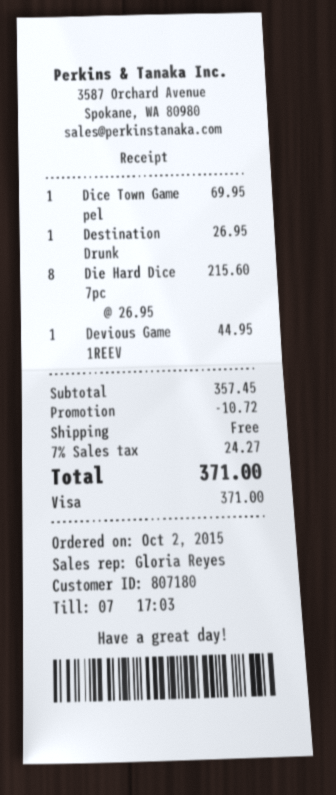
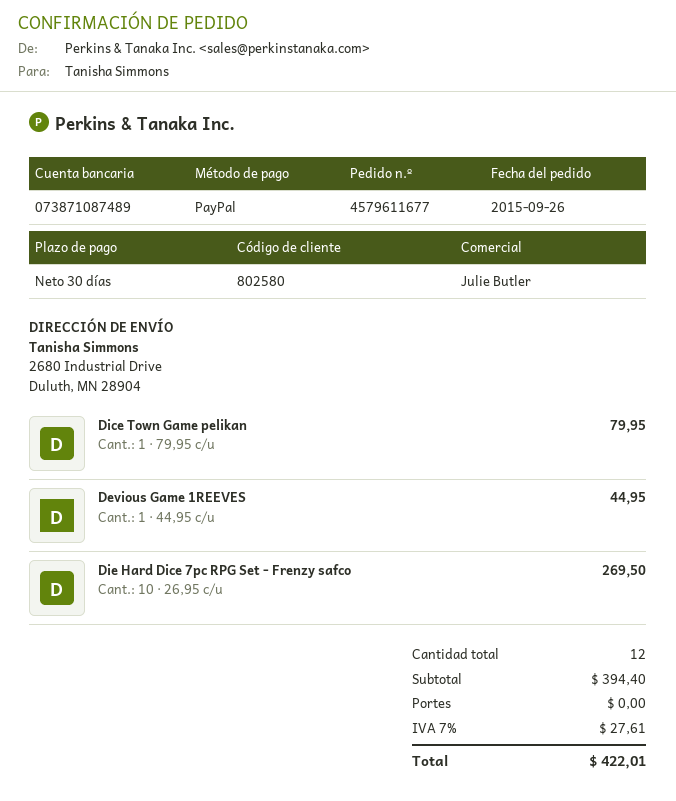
order date: 2015-10-02 -> 2015-09-26
customer number: 807180 -> 802580
sales rep: Gloria Reyes -> Julie Butler
payment method: Visa -> PayPal
Dice Town Game pel: 1 x 69.95 = 69.95 -> 1 x 79.95 = 79.95
Destination Drunk: 1 x 26.95 = 26.95 -> none
Die Hard Dice 7pc: 8 x 26.95 = 215.60 -> 10 x 26.95 = 269.50
subtotal: 357.45 -> 394.40
discount: 10.72 -> none
tax: 7% = 24.27 -> 7% = 27.61
total: 371.00 -> 422.01

